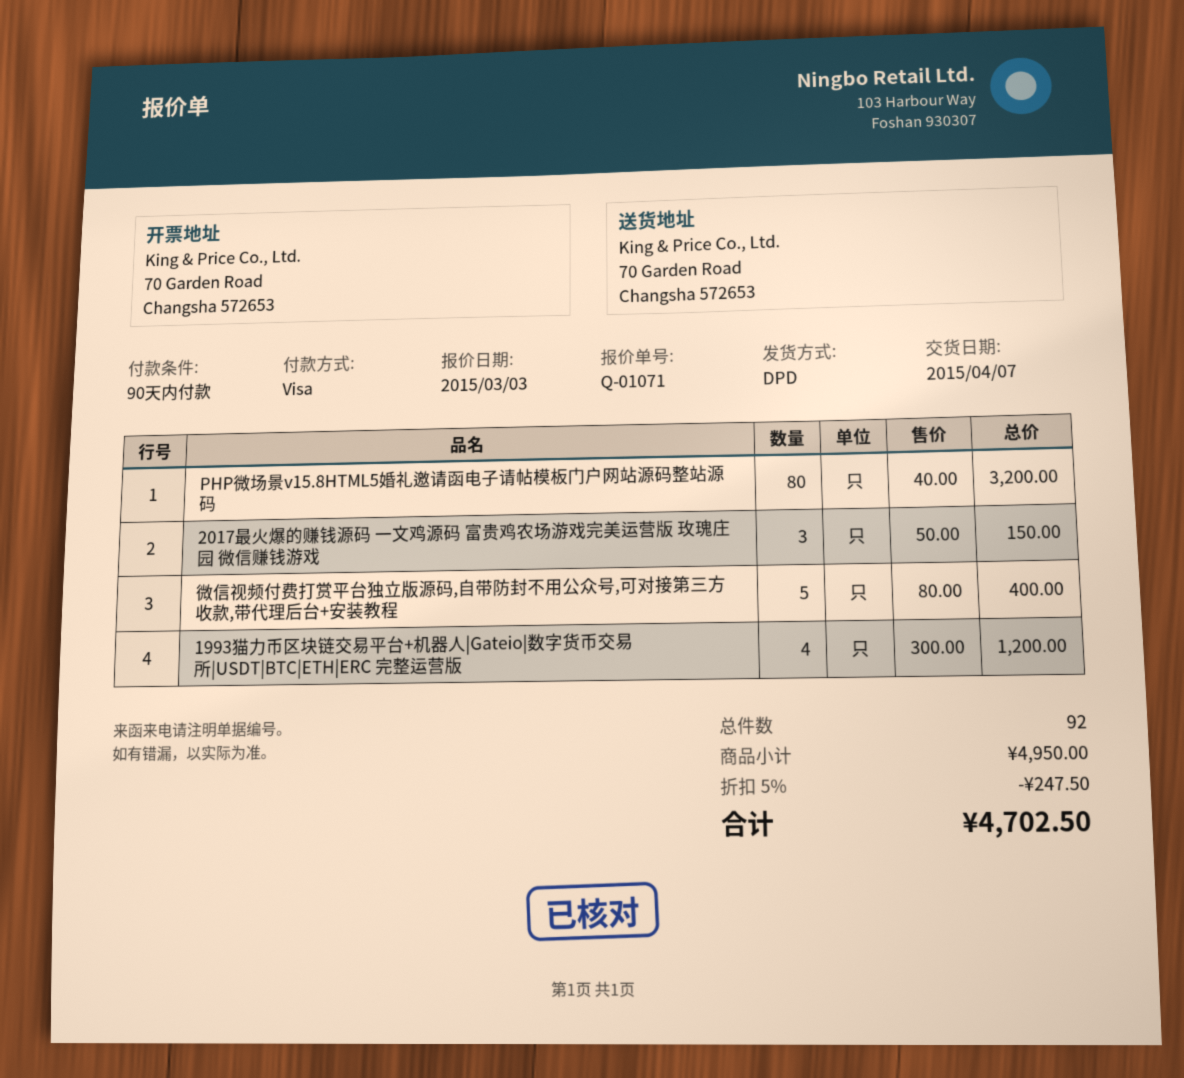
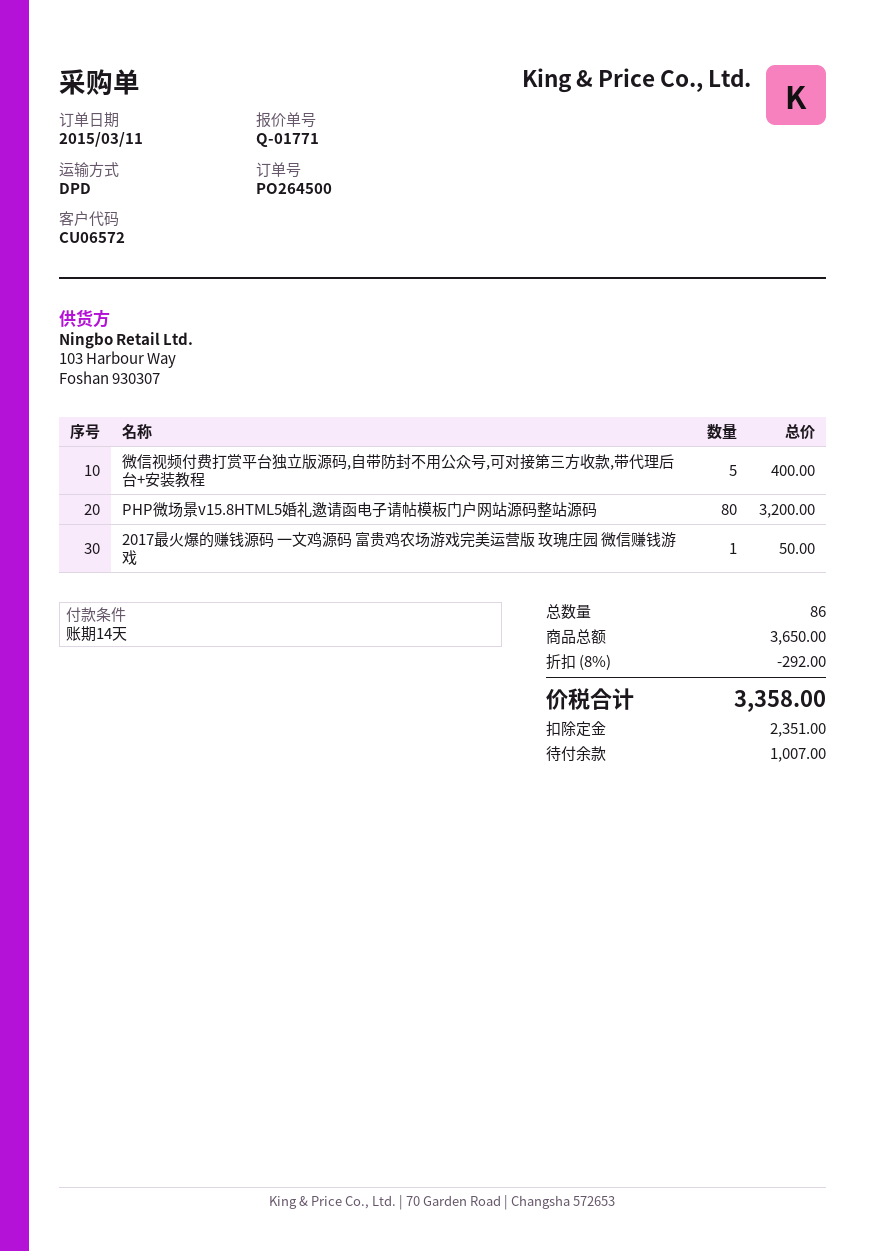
quote number: Q-01071 -> Q-01771
payment terms: 90 days -> 14 days
2017最火爆的赚钱源码 一文鸡源码 富贵鸡农场游戏完美运营版 玫瑰庄园 微信赚钱游戏: 3 for 150.00 -> 1 for 50.00
1993猫力币区块链交易平台+机器人|Gateio|数字货币交易所|USDT|BTC|ETH|ERC 完整运营版: 4 for 1200.00 -> none
total quantity: 92 -> 86
subtotal: 4950.00 -> 3650.00
discount: 5% = 247.50 -> 8% = 292.00
total: 4702.50 -> 3358.00

